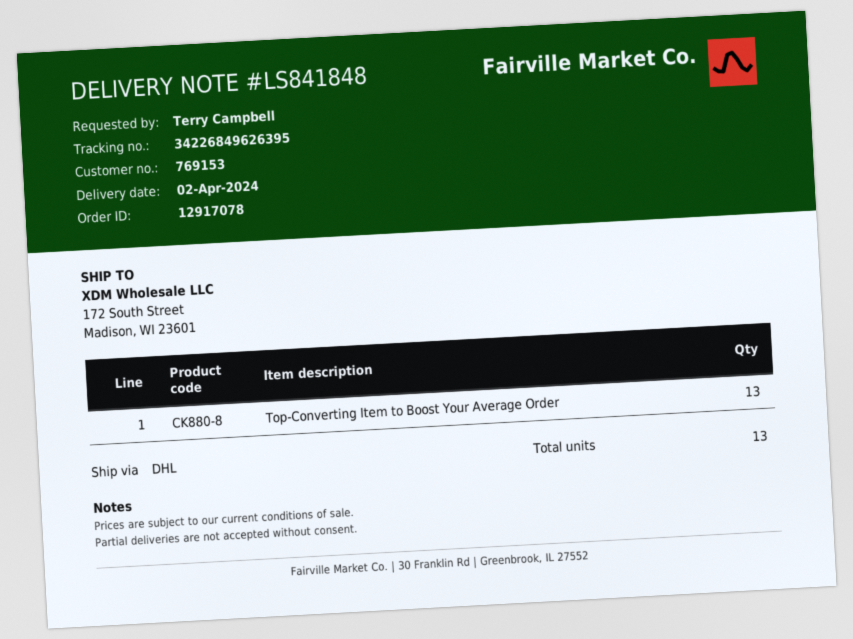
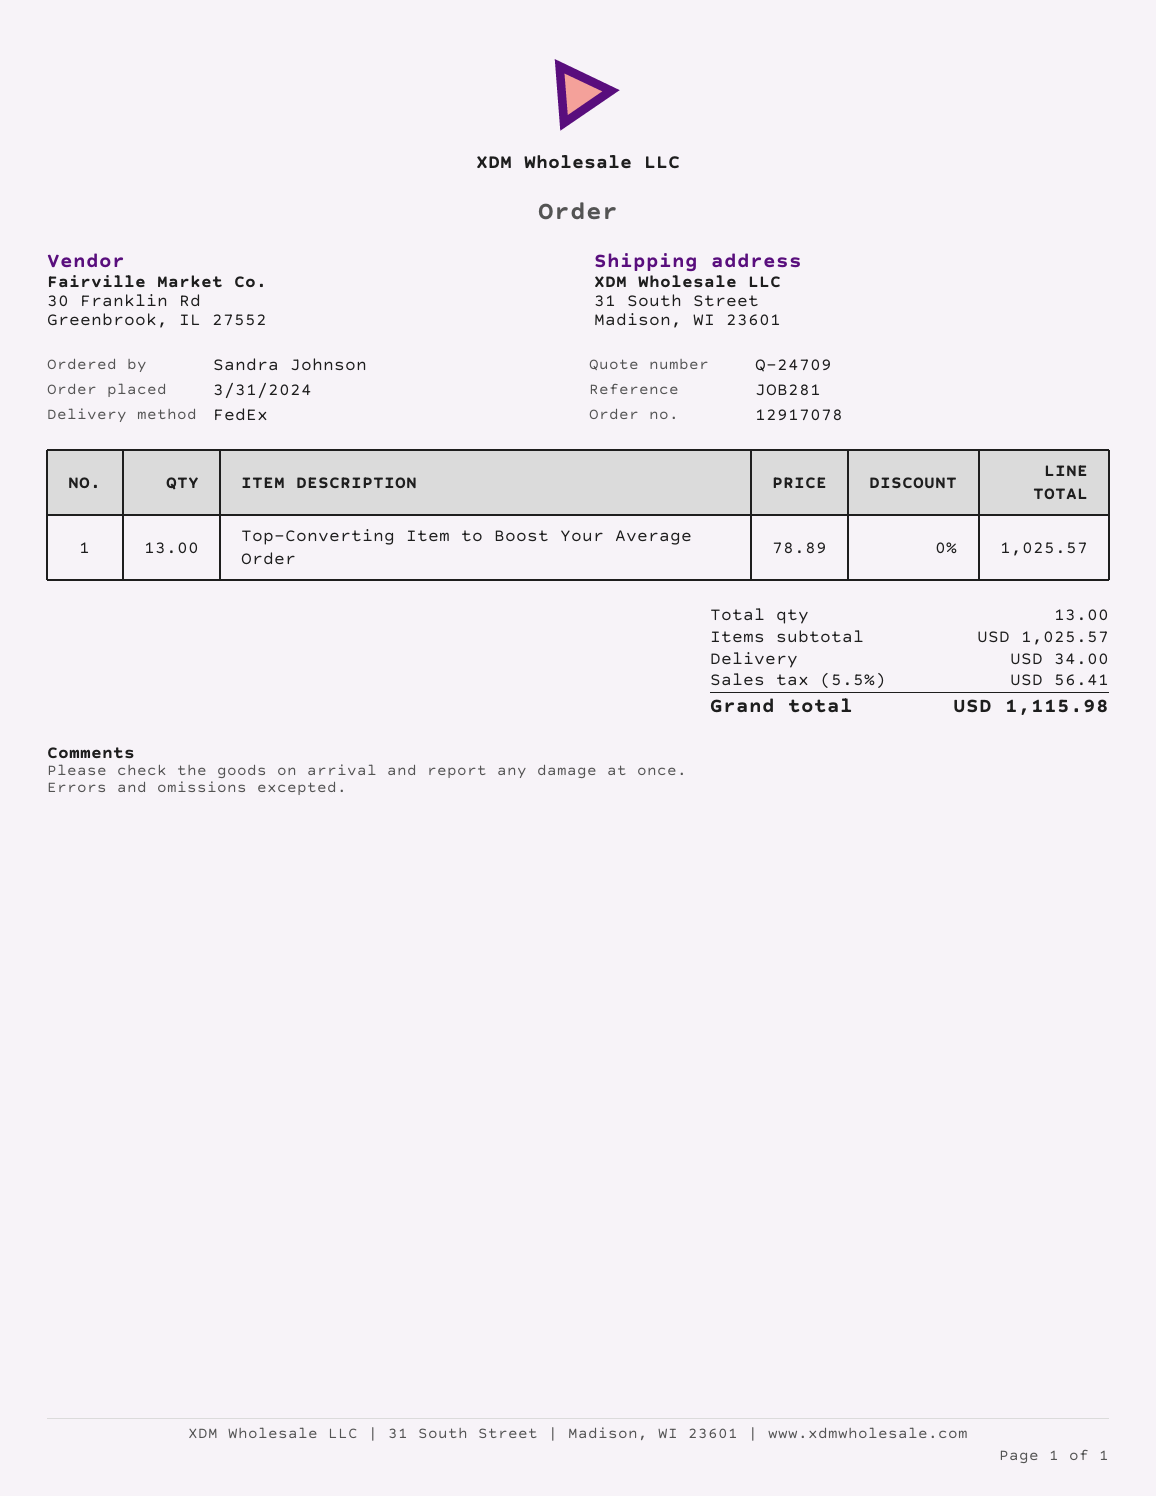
ordered by: Terry Campbell -> Sandra Johnson
shipping method: DHL -> FedEx
ship to: 172 South Street, Madison, WI 23601 -> 31 South Street, Madison, WI 23601

